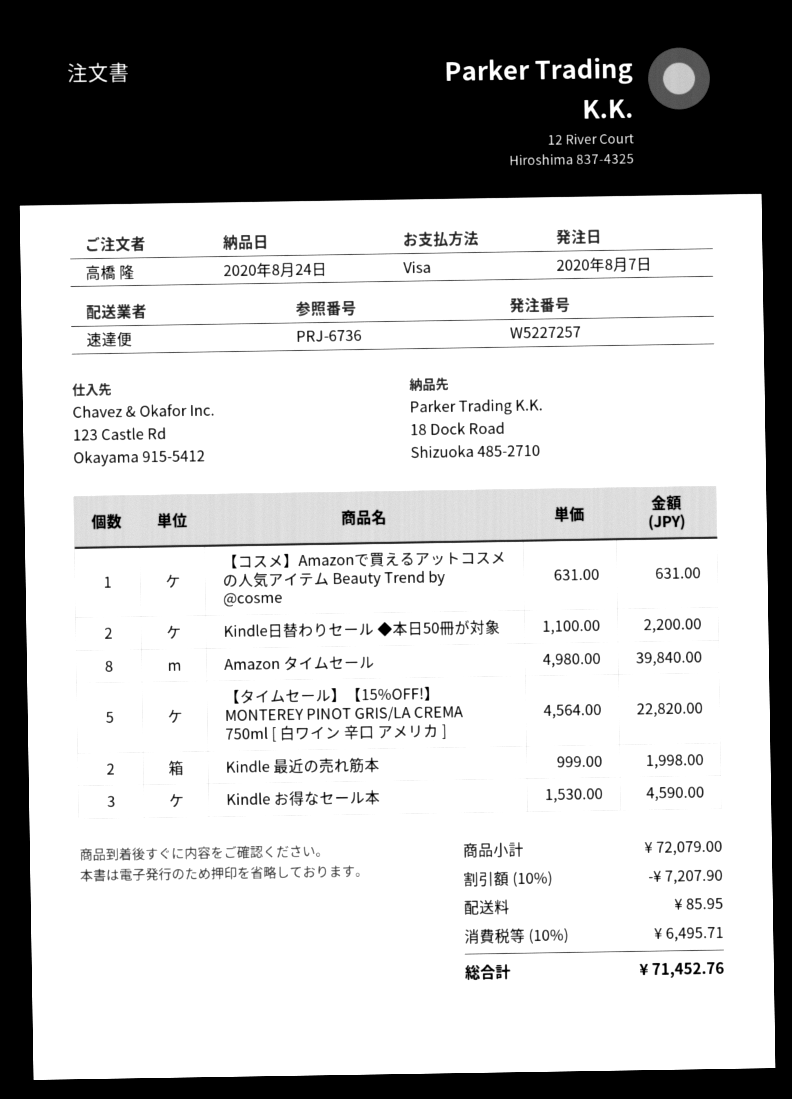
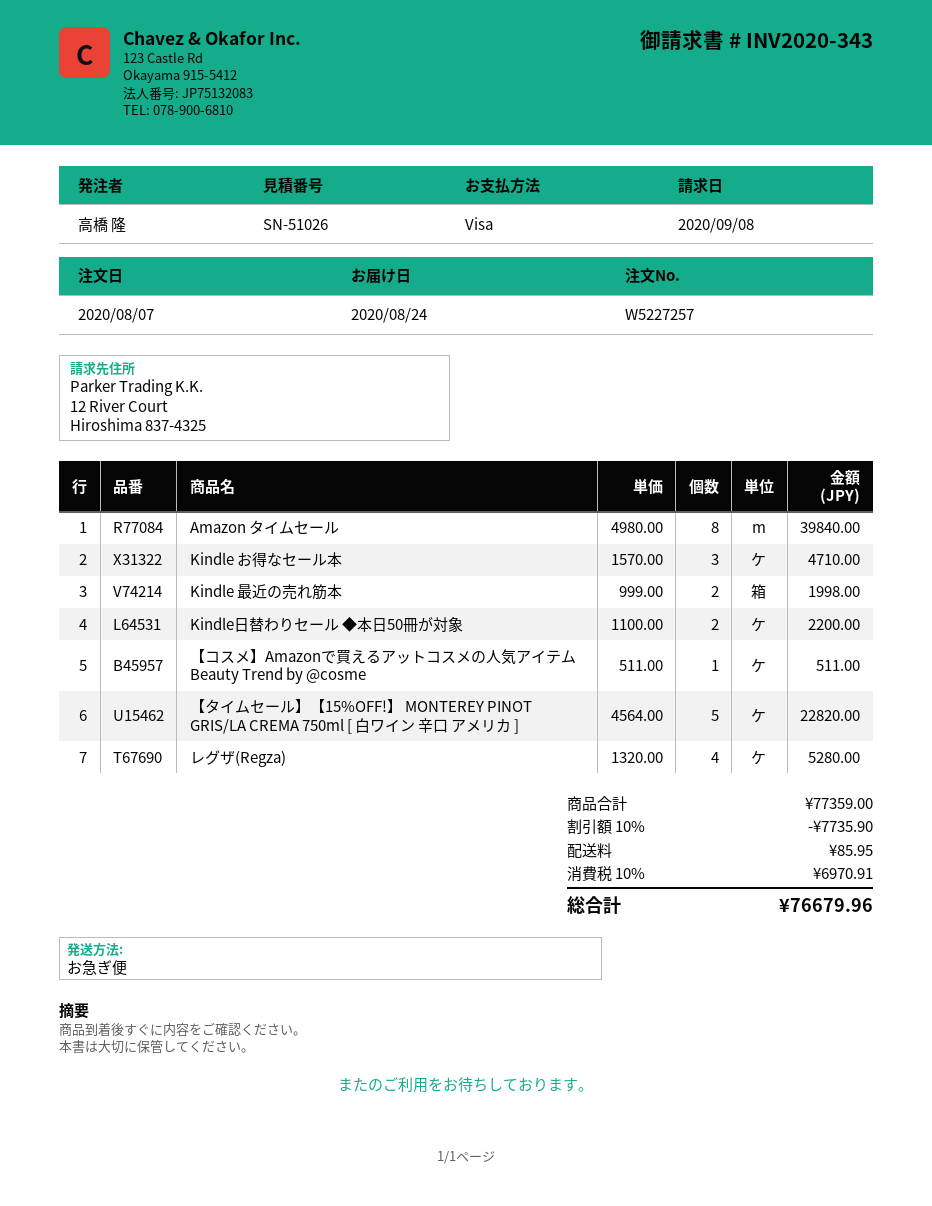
【コスメ】Amazonで買えるアットコスメの人気アイテム Beauty Trend by @cosme: 1 x 631.00 = 631.00 -> 1 x 511.00 = 511.00
Kindle お得なセール本: 3 x 1530.00 = 4590.00 -> 3 x 1570.00 = 4710.00
レグザ(Regza): none -> 4 x 1320.00 = 5280.00
subtotal: 72079.00 -> 77359.00
discount: 10% = 7207.90 -> 10% = 7735.90
tax: 10% = 6495.71 -> 10% = 6970.91
total: 71452.76 -> 76679.96

